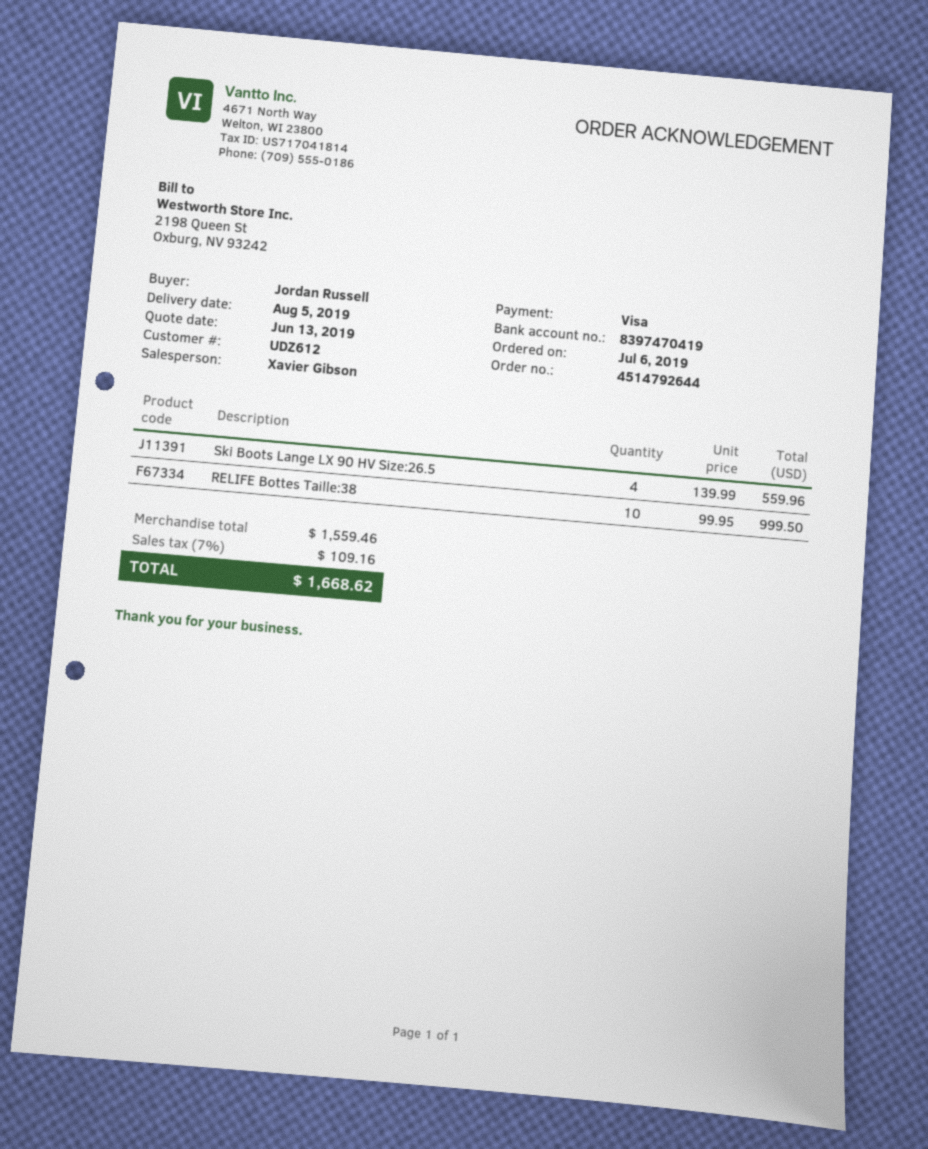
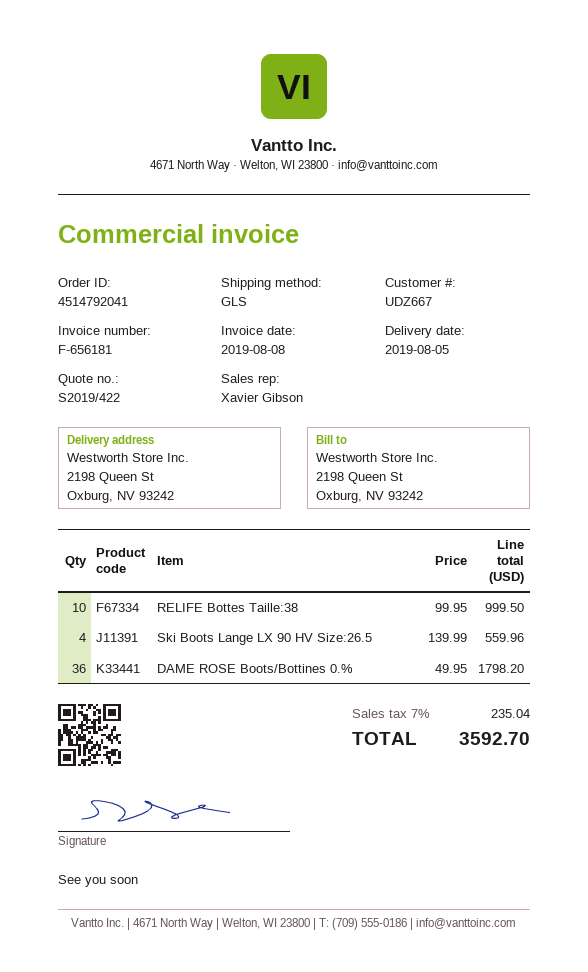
order number: 4514792644 -> 4514792041
customer number: UDZ612 -> UDZ667
DAME ROSE Boots/Bottines 0.%: none -> 36 x 49.95 = 1798.20
tax: 7% = 109.16 -> 7% = 235.04
total: 1668.62 -> 3592.70

